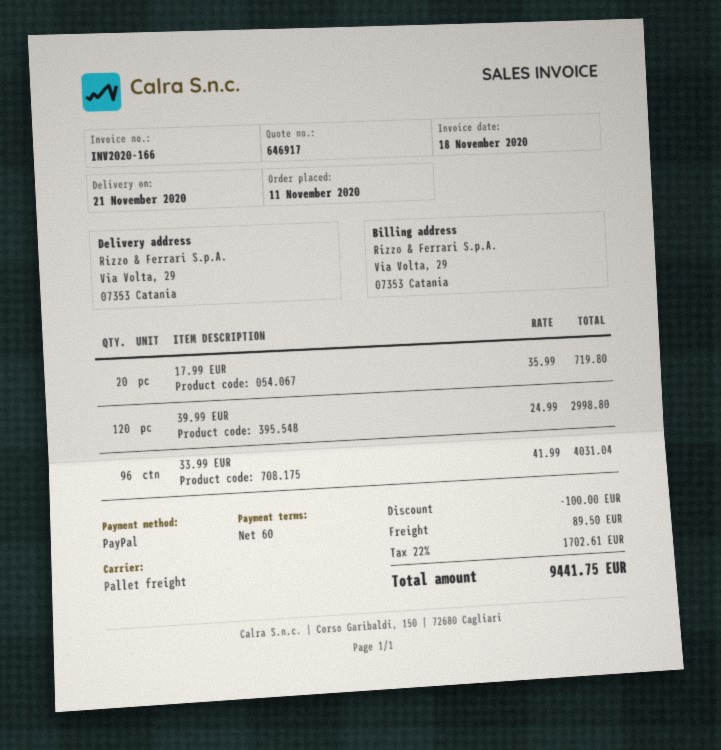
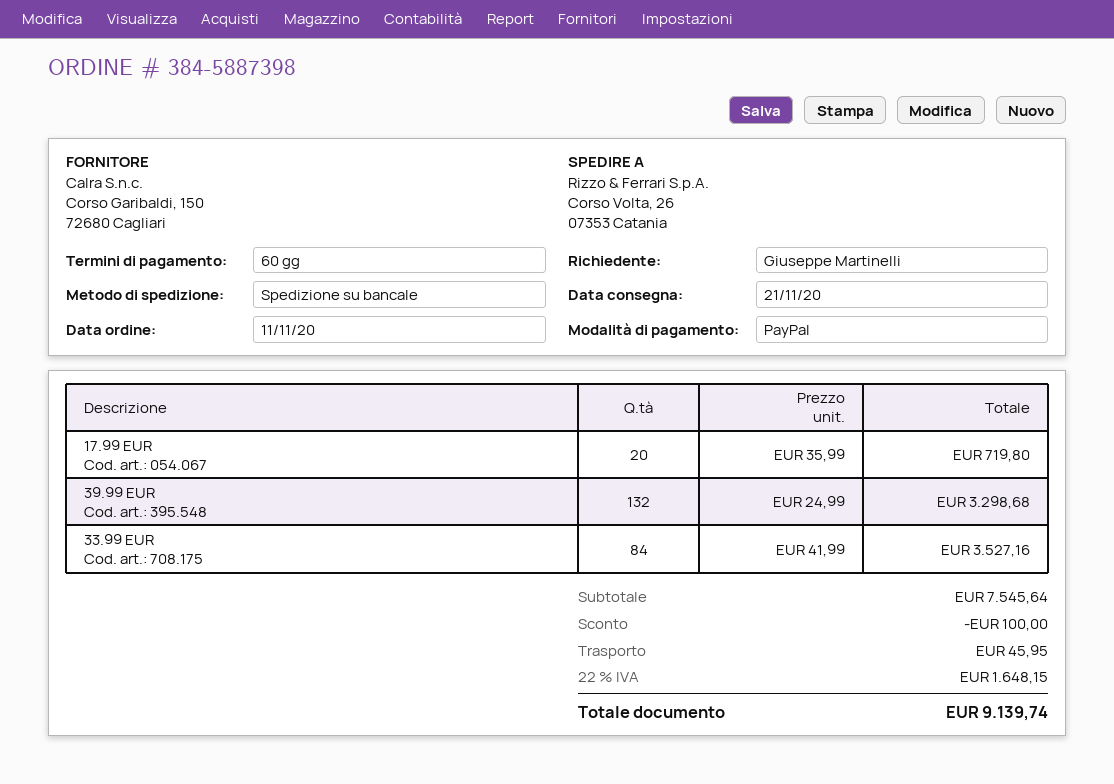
ship to: Via Volta, 29, 07353 Catania -> Corso Volta, 26, 07353 Catania
39.99 EUR: 120 x 24.99 = 2998.80 -> 132 x 24.99 = 3298.68
33.99 EUR: 96 x 41.99 = 4031.04 -> 84 x 41.99 = 3527.16
shipping: 89.50 -> 45.95
tax: 22% = 1702.61 -> 22% = 1648.15
total: 9441.75 -> 9139.74

